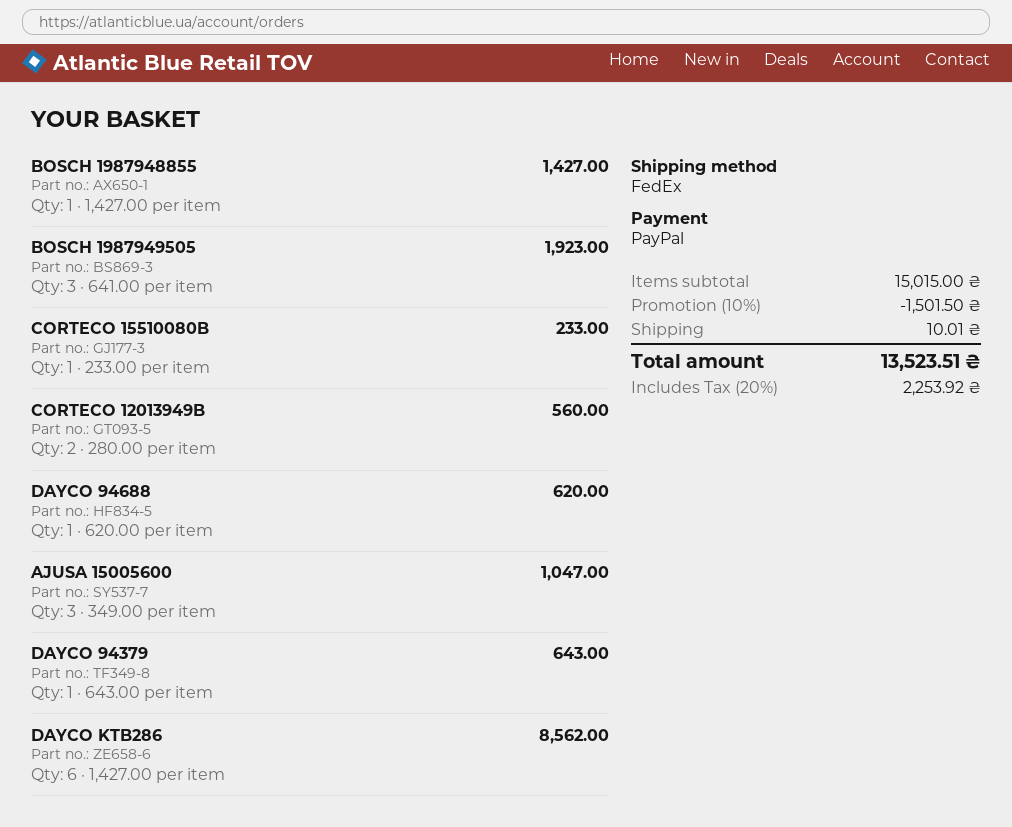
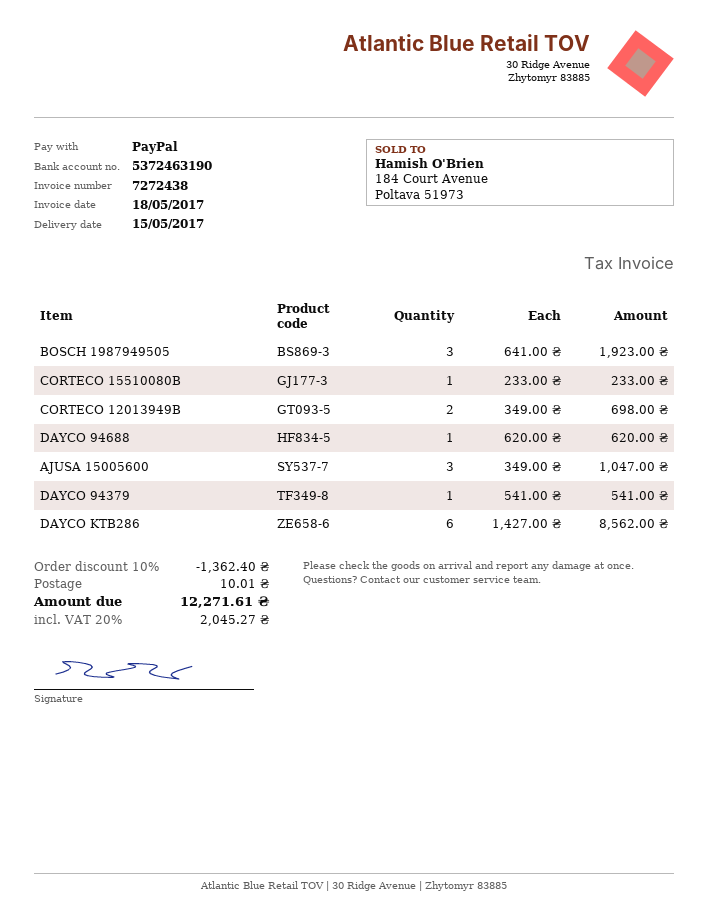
BOSCH 1987948855: 1 x 1427.00 = 1427.00 -> none
CORTECO 12013949B: 2 x 280.00 = 560.00 -> 2 x 349.00 = 698.00
DAYCO 94379: 1 x 643.00 = 643.00 -> 1 x 541.00 = 541.00
discount: 10% = 1501.50 -> 10% = 1362.40
tax: 20% = 2253.92 -> 20% = 2045.27
total: 13523.51 -> 12271.61

